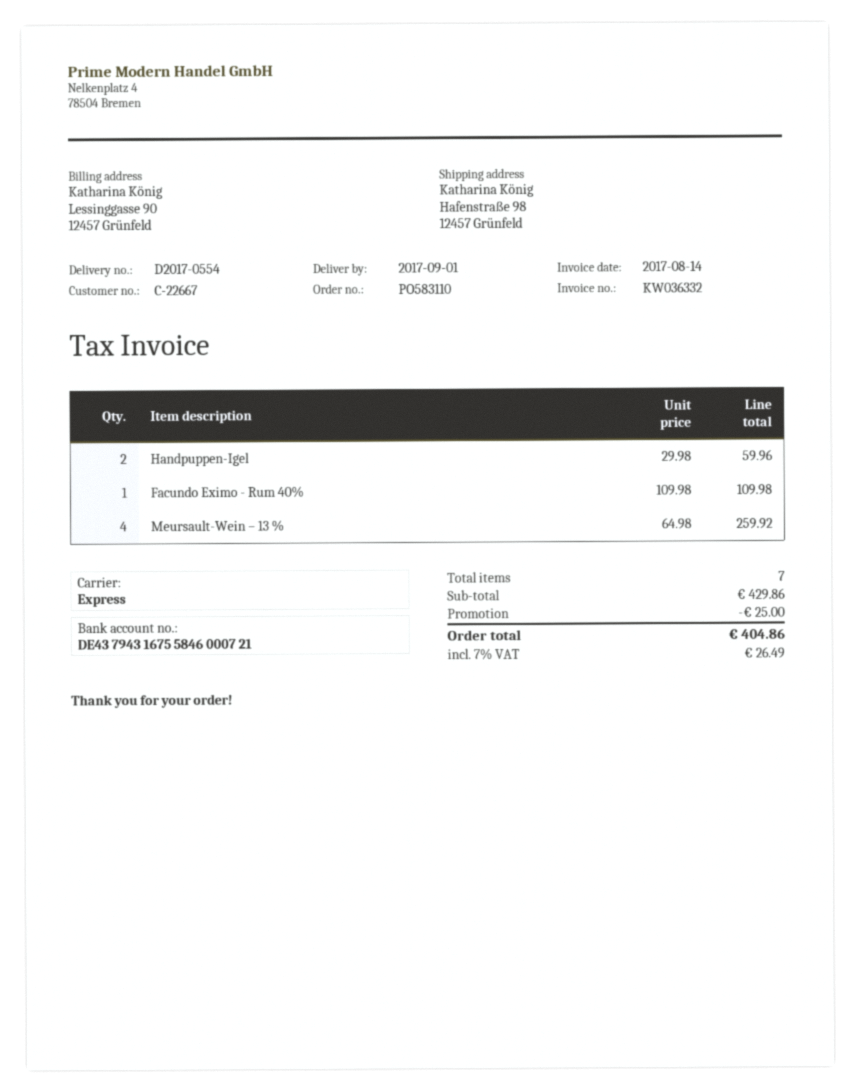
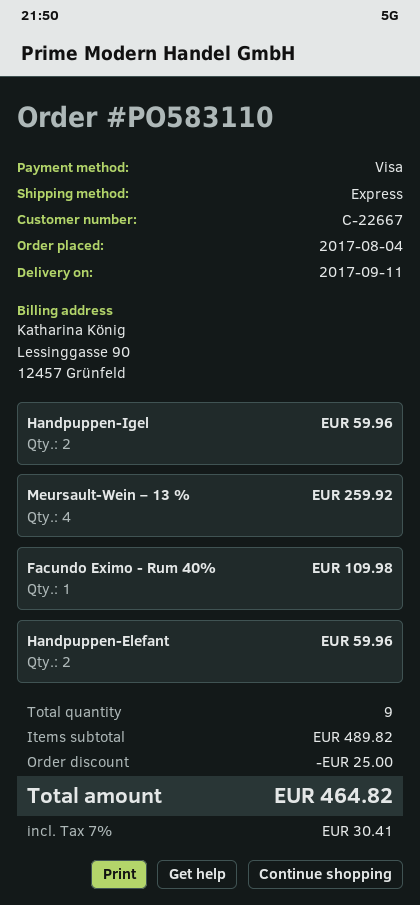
delivery date: 2017-09-01 -> 2017-09-11
Handpuppen-Elefant: none -> 2 for 59.96
total quantity: 7 -> 9
subtotal: 429.86 -> 489.82
tax: 7% = 26.49 -> 7% = 30.41
total: 404.86 -> 464.82

